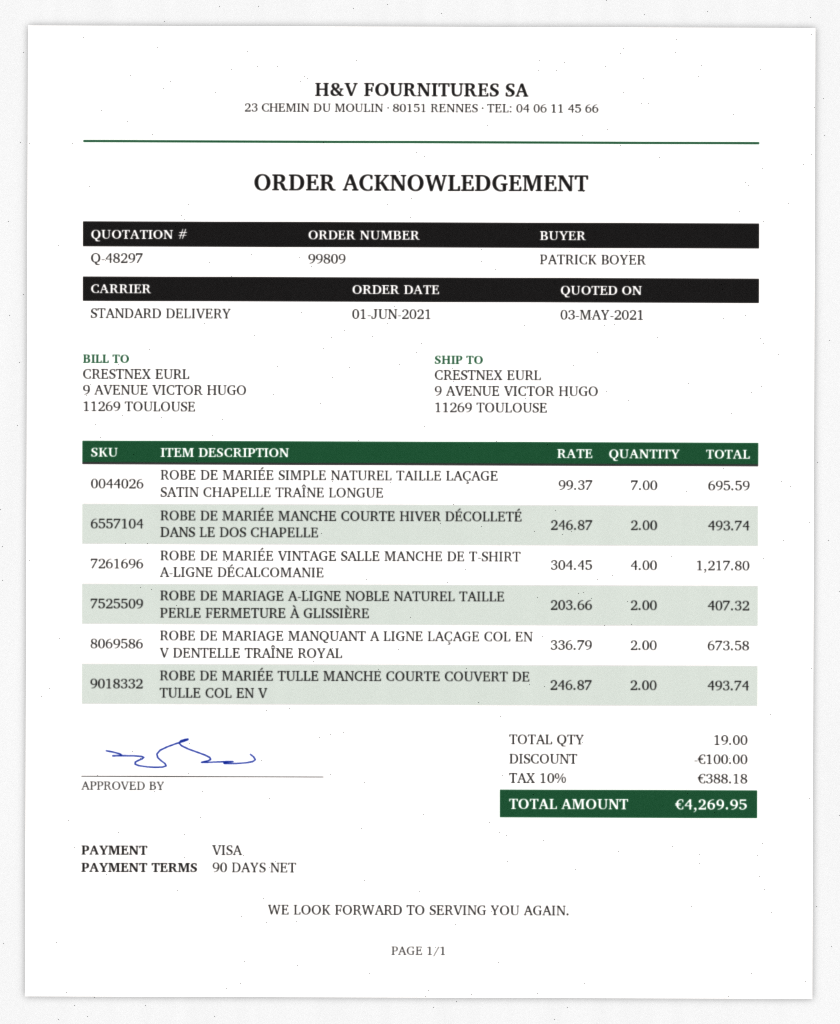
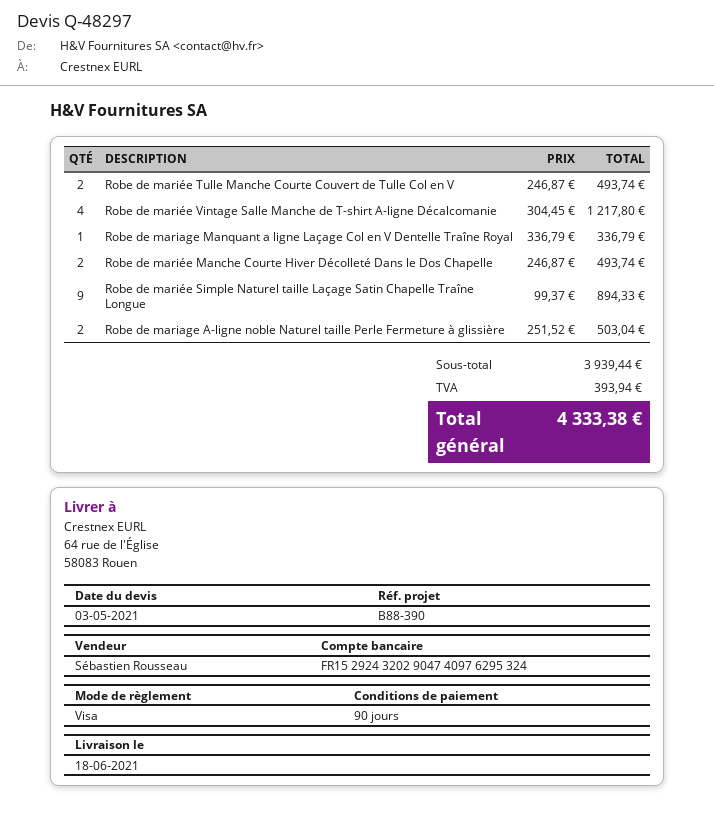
ship to: 9 AVENUE VICTOR HUGO, 11269 TOULOUSE -> 64 rue de l'Église, 58083 Rouen
ROBE DE MARIÉE SIMPLE NATUREL TAILLE LAÇAGE SATIN CHAPELLE TRAÎNE LONGUE: 7 x 99.37 = 695.59 -> 9 x 99.37 = 894.33
ROBE DE MARIAGE A-LIGNE NOBLE NATUREL TAILLE PERLE FERMETURE À GLISSIÈRE: 2 x 203.66 = 407.32 -> 2 x 251.52 = 503.04
ROBE DE MARIAGE MANQUANT A LIGNE LAÇAGE COL EN V DENTELLE TRAÎNE ROYAL: 2 x 336.79 = 673.58 -> 1 x 336.79 = 336.79
discount: 100.00 -> none
tax: 388.18 -> 393.94
total: 4269.95 -> 4333.38

